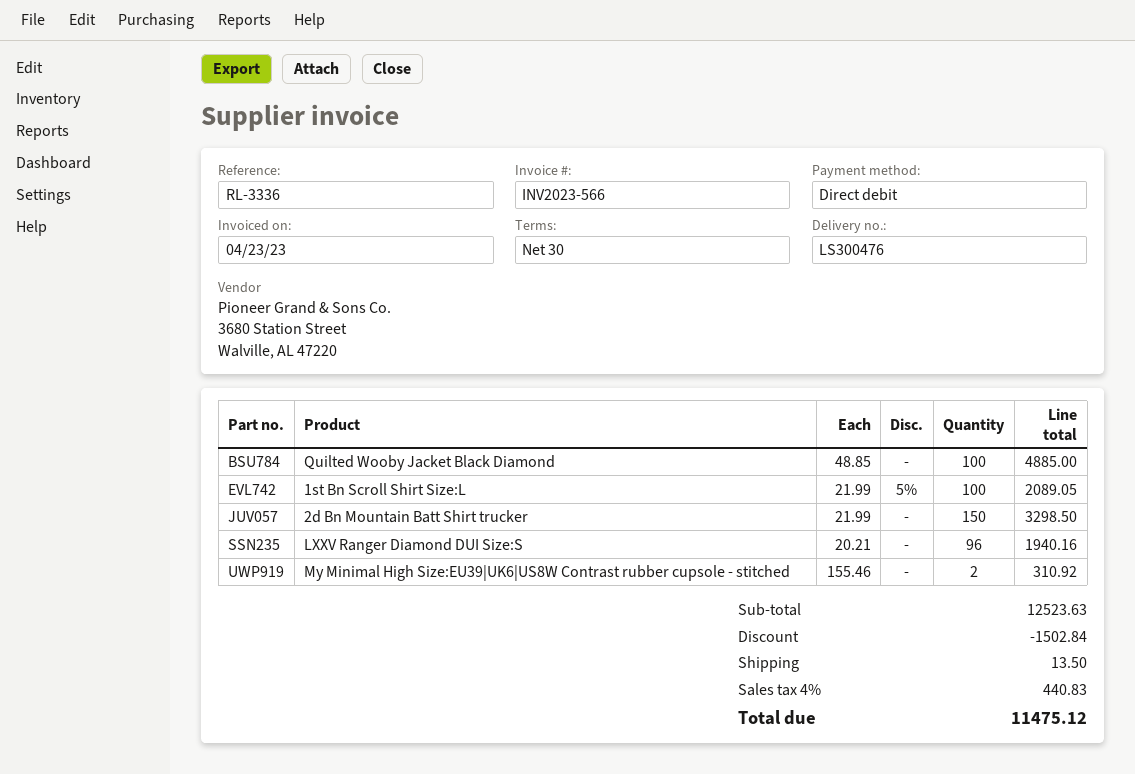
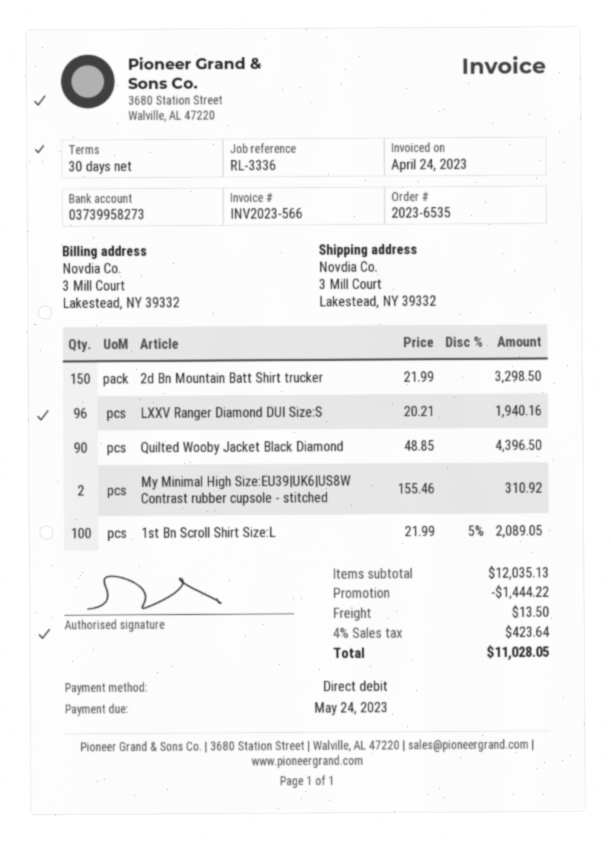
invoice date: 2023-04-23 -> 2023-04-24
Quilted Wooby Jacket Black Diamond: 100 x 48.85 = 4885.00 -> 90 x 48.85 = 4396.50
subtotal: 12523.63 -> 12035.13
discount: 1502.84 -> 1444.22
tax: 4% = 440.83 -> 4% = 423.64
total: 11475.12 -> 11028.05

